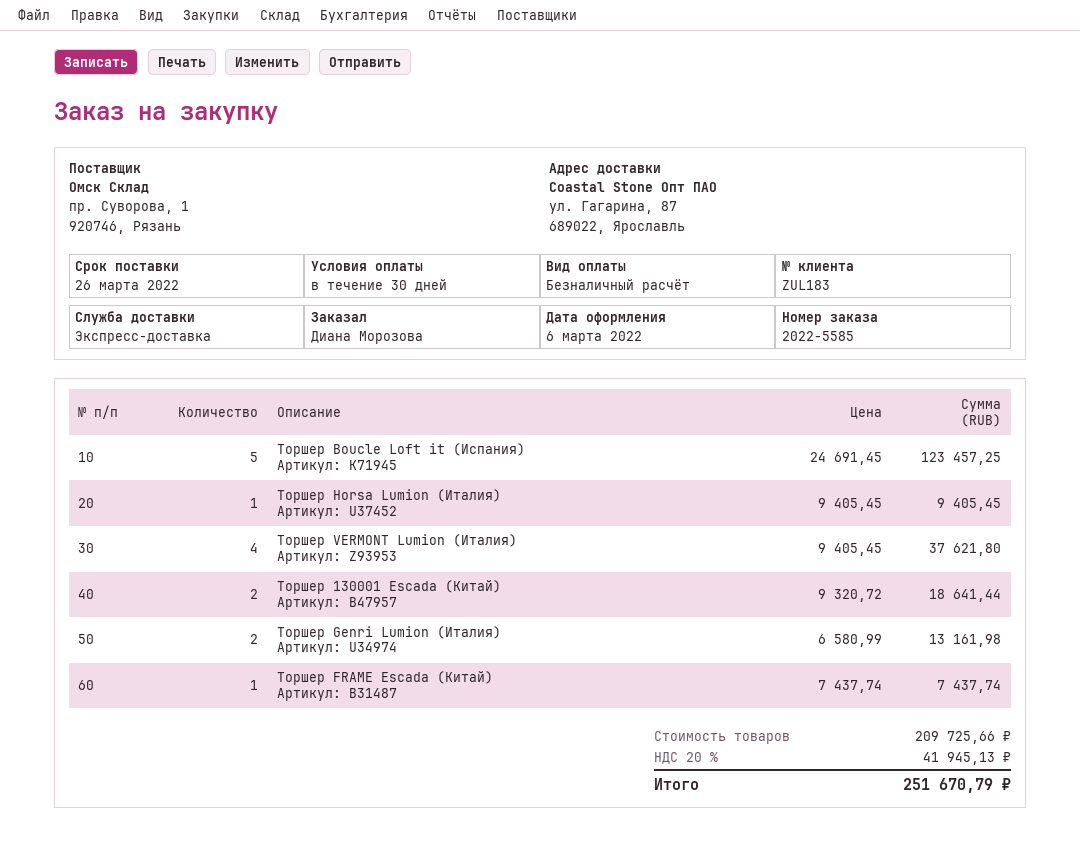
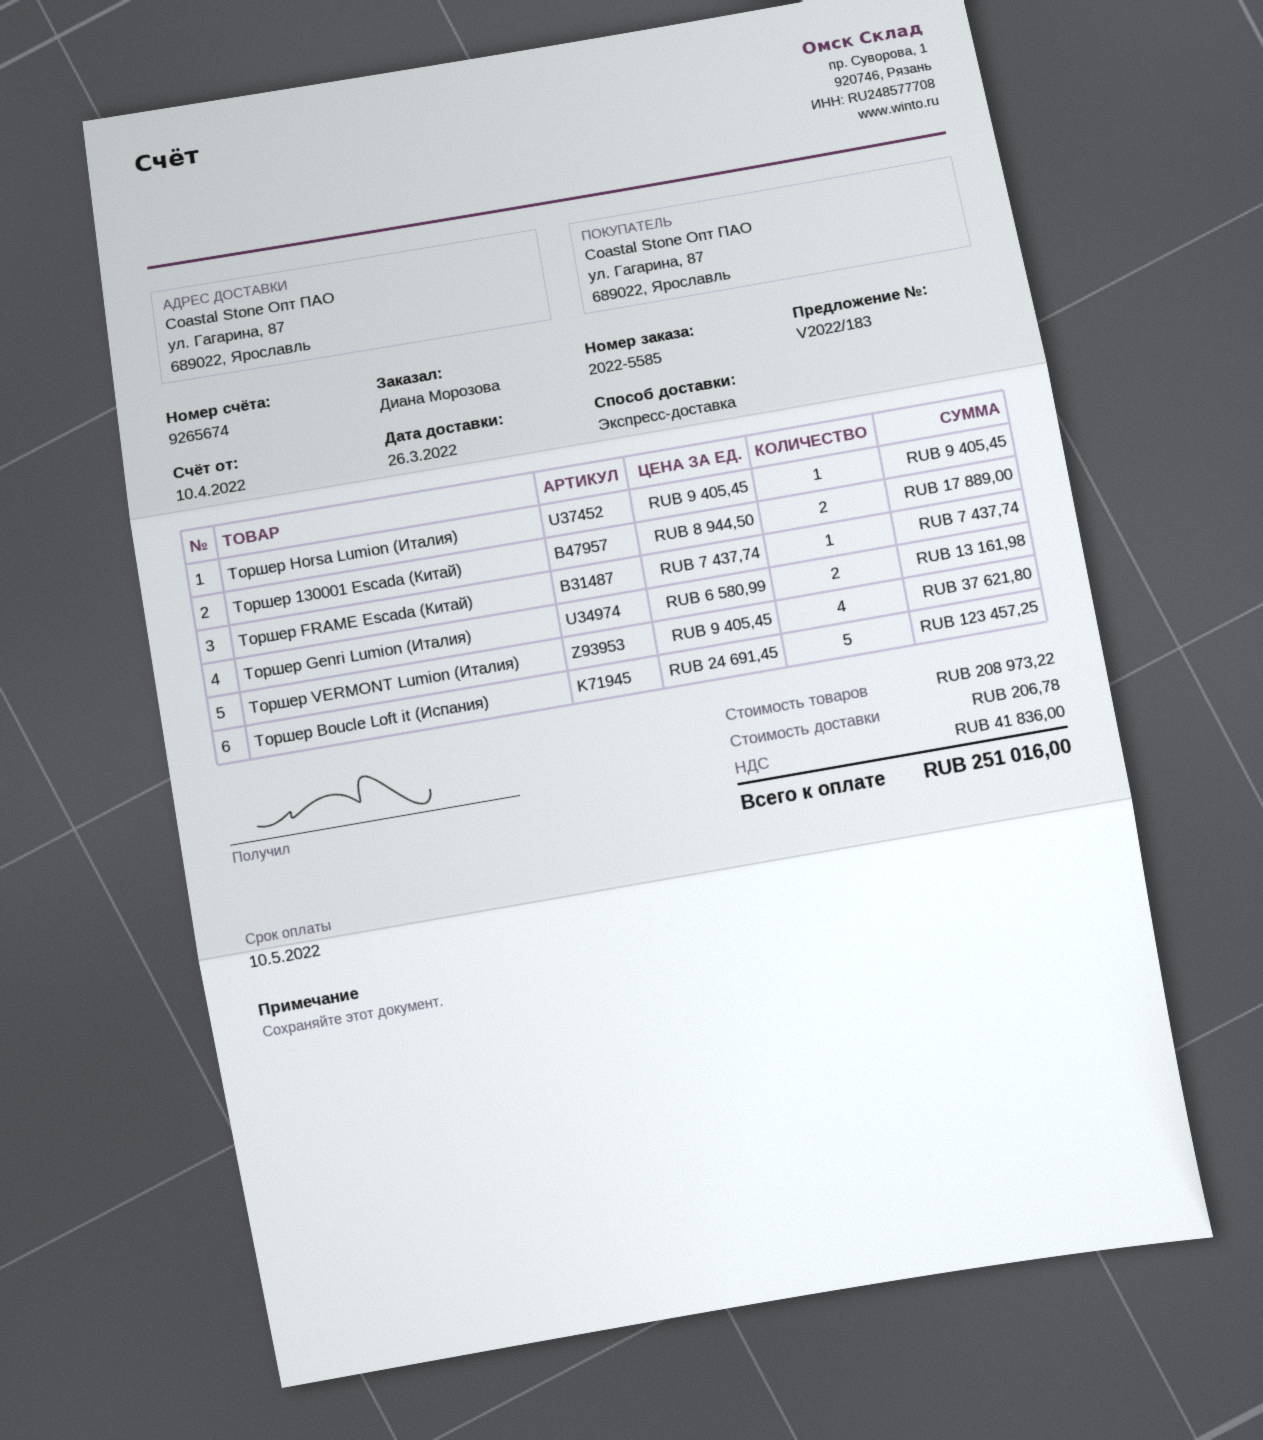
Торшер 130001 Escada (Китай): 2 x 9320.72 = 18641.44 -> 2 x 8944.50 = 17889.00
subtotal: 209725.66 -> 208973.22
shipping: none -> 206.78
tax: 41945.13 -> 41836.00
total: 251670.79 -> 251016.00

